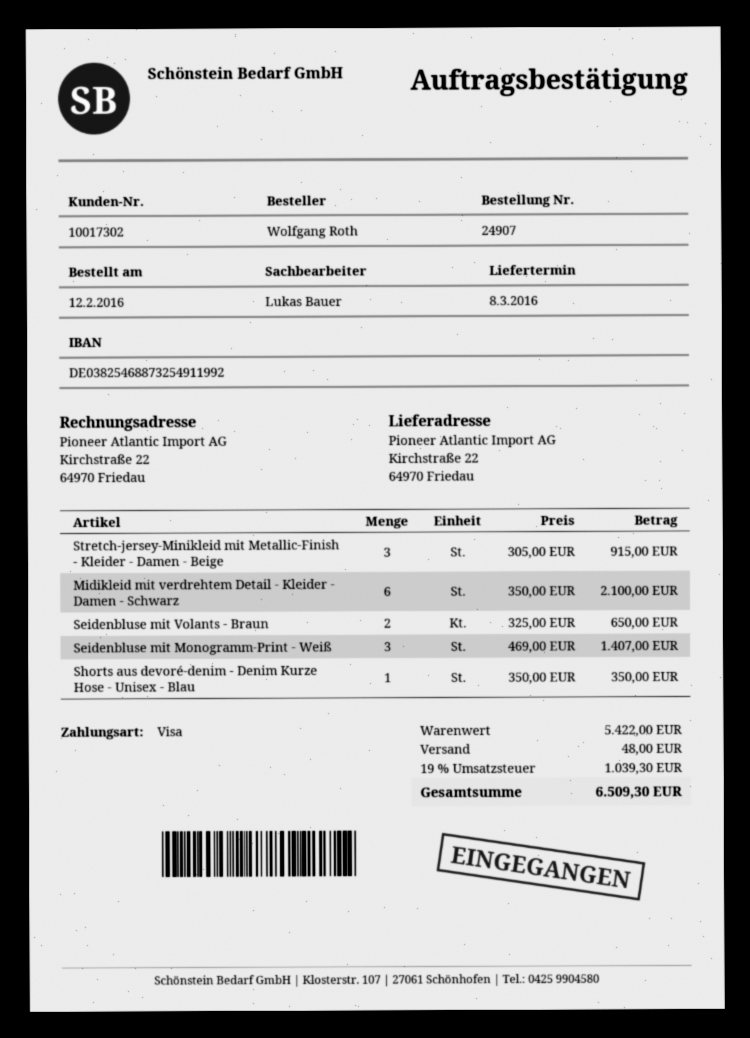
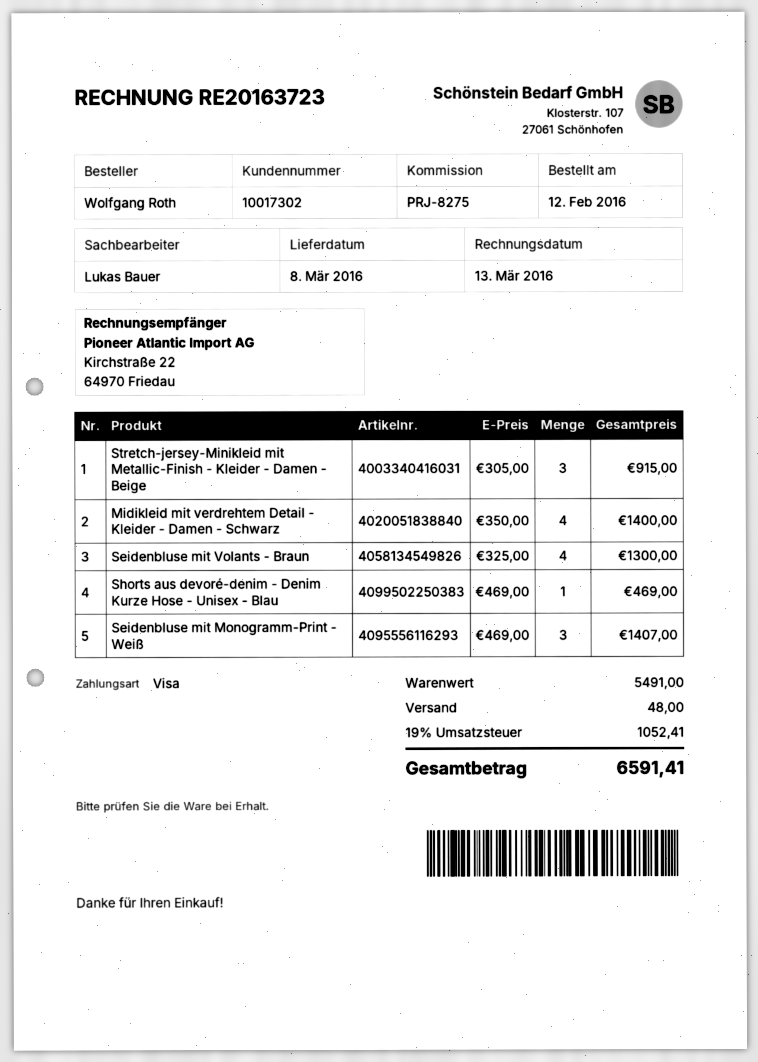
Midikleid mit verdrehtem Detail - Kleider - Damen - Schwarz: 6 x 350.00 = 2100.00 -> 4 x 350.00 = 1400.00
Seidenbluse mit Volants - Braun: 2 x 325.00 = 650.00 -> 4 x 325.00 = 1300.00
Shorts aus devoré-denim - Denim Kurze Hose - Unisex - Blau: 1 x 350.00 = 350.00 -> 1 x 469.00 = 469.00
subtotal: 5422.00 -> 5491.00
tax: 19% = 1039.30 -> 19% = 1052.41
total: 6509.30 -> 6591.41

